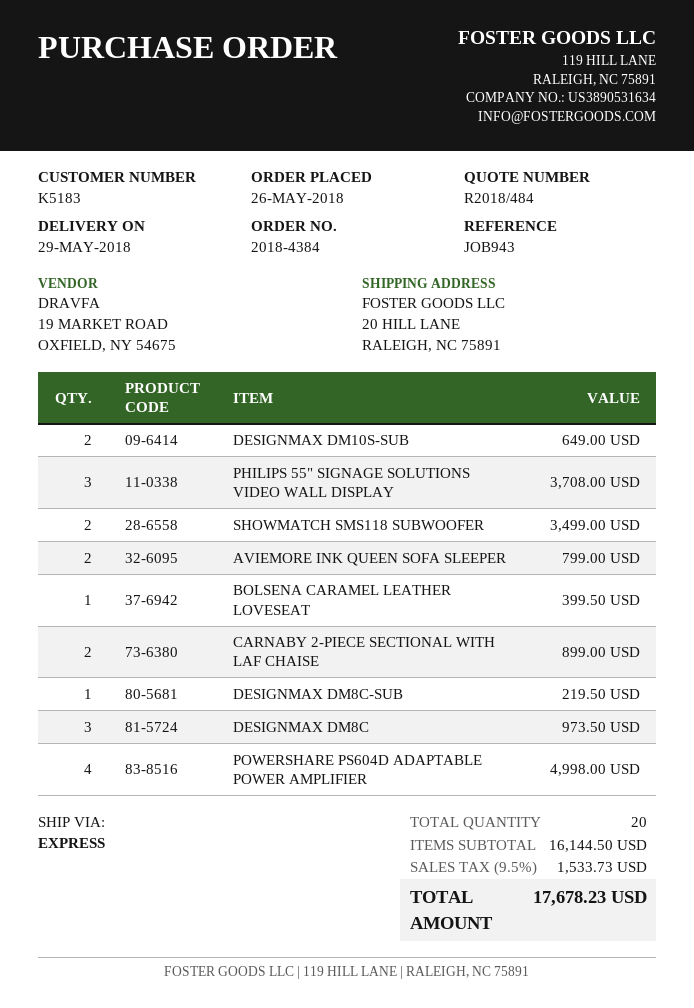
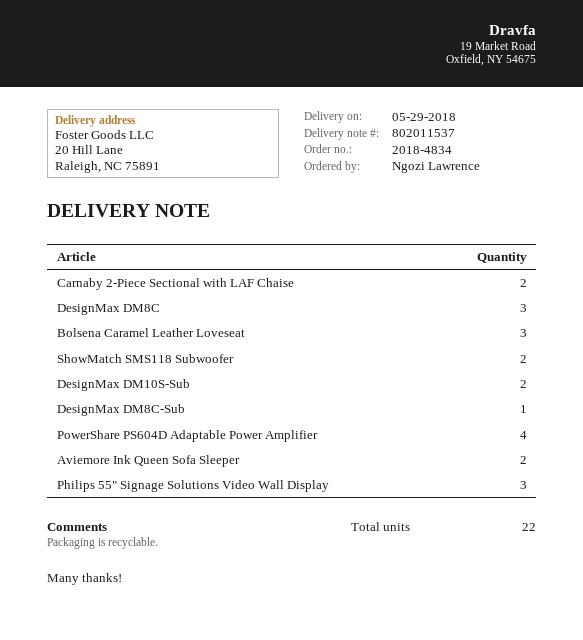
order number: 2018-4384 -> 2018-4834
BOLSENA CARAMEL LEATHER LOVESEAT: 1 -> 3
total quantity: 20 -> 22

